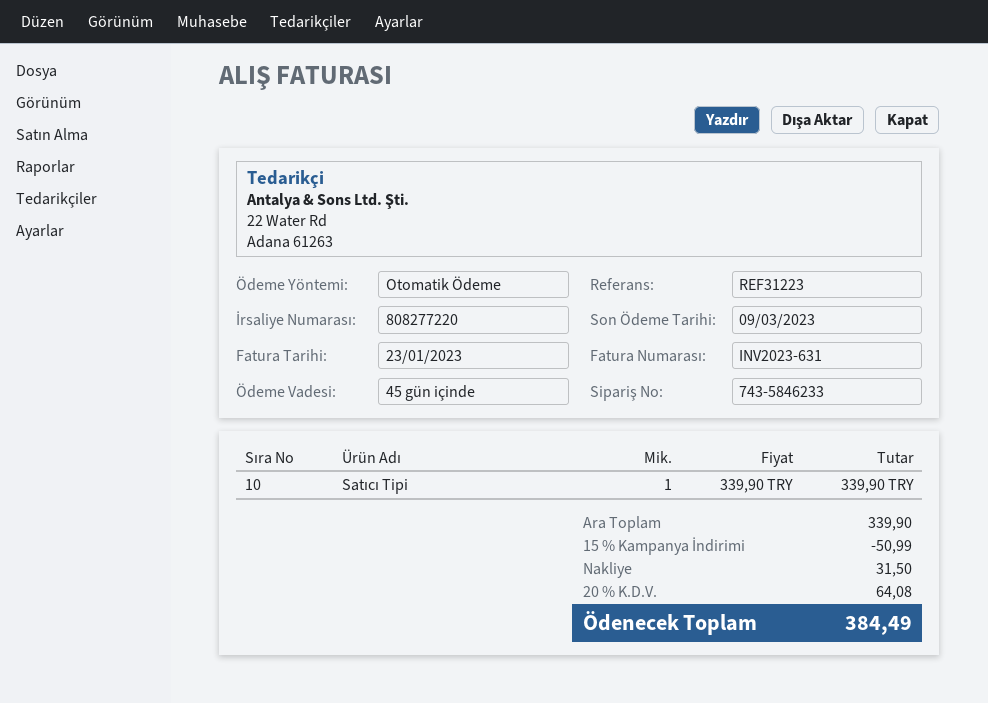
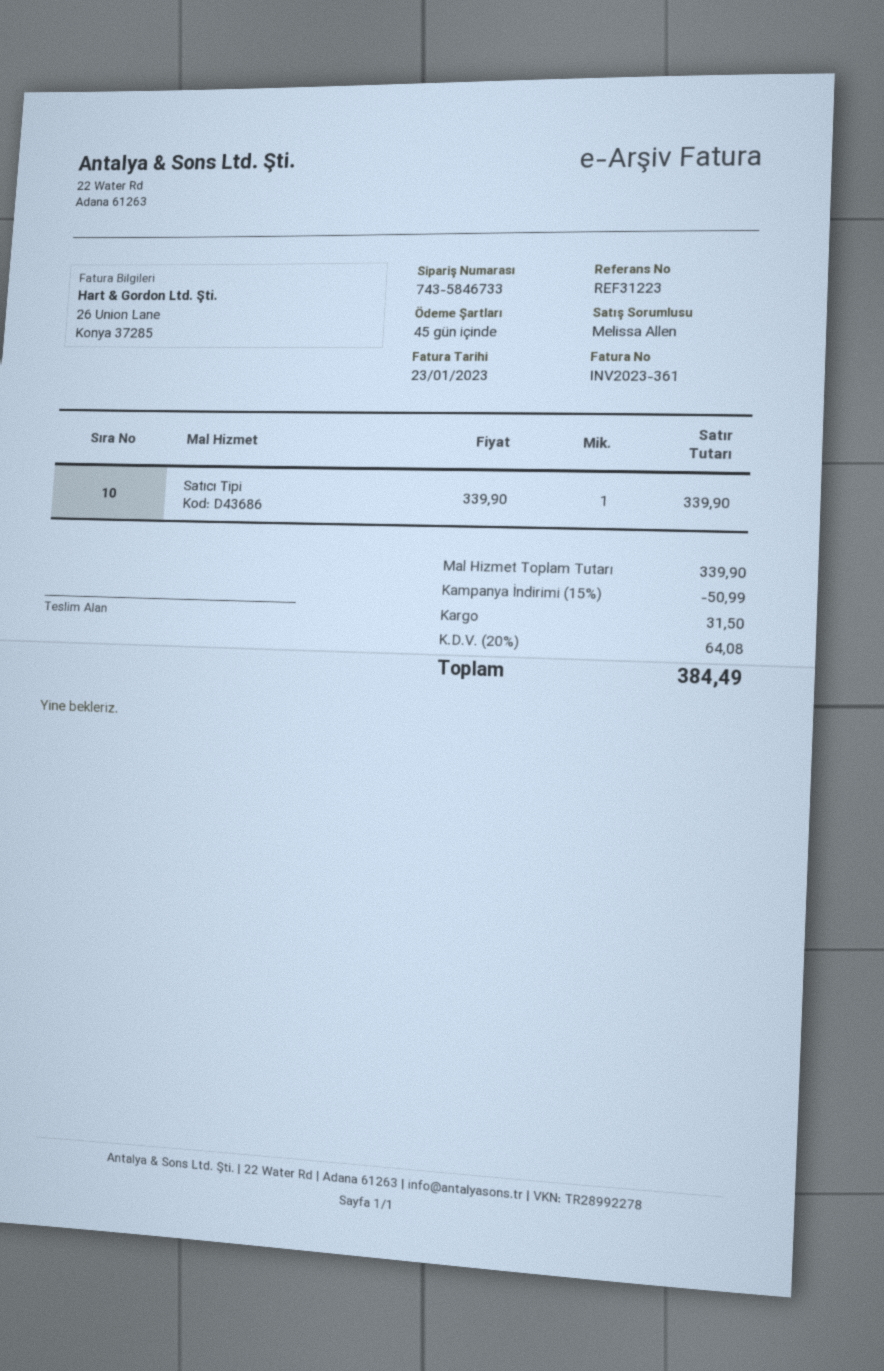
order number: 743-5846233 -> 743-5846733
invoice number: INV2023-631 -> INV2023-361

